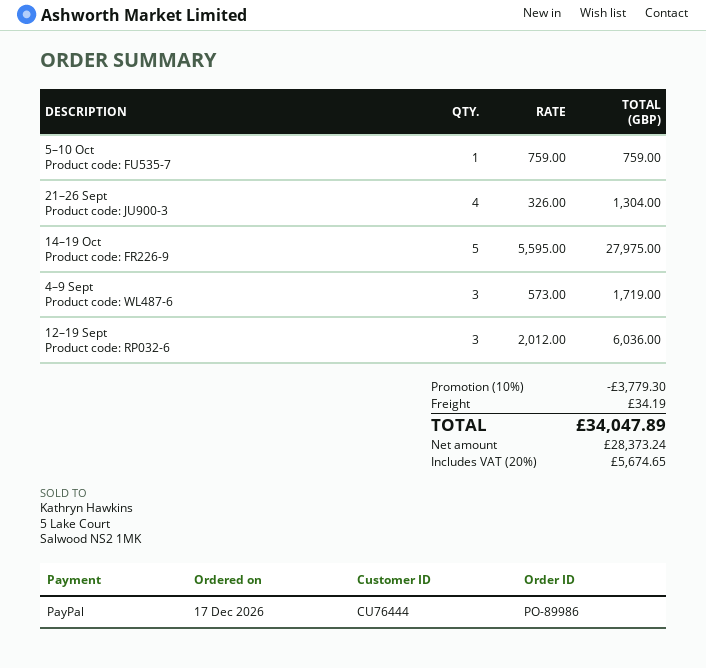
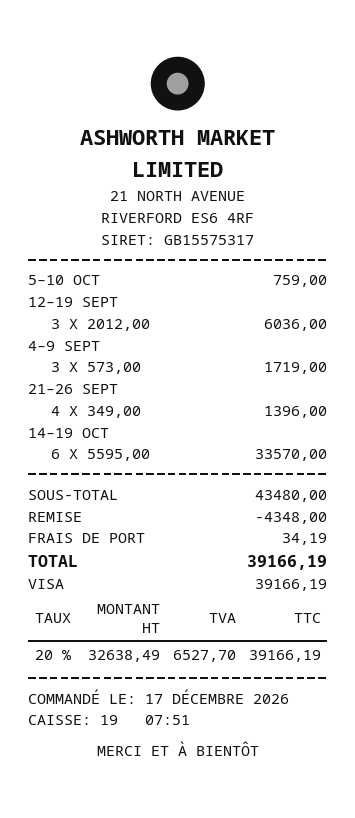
payment method: PayPal -> Visa
21–26 Sept: 4 x 326.00 = 1304.00 -> 4 x 349.00 = 1396.00
14–19 Oct: 5 x 5595.00 = 27975.00 -> 6 x 5595.00 = 33570.00
discount: 3779.30 -> 4348.00
net: 28373.24 -> 32638.49
tax: 20% = 5674.65 -> 20% = 6527.70
total: 34047.89 -> 39166.19

